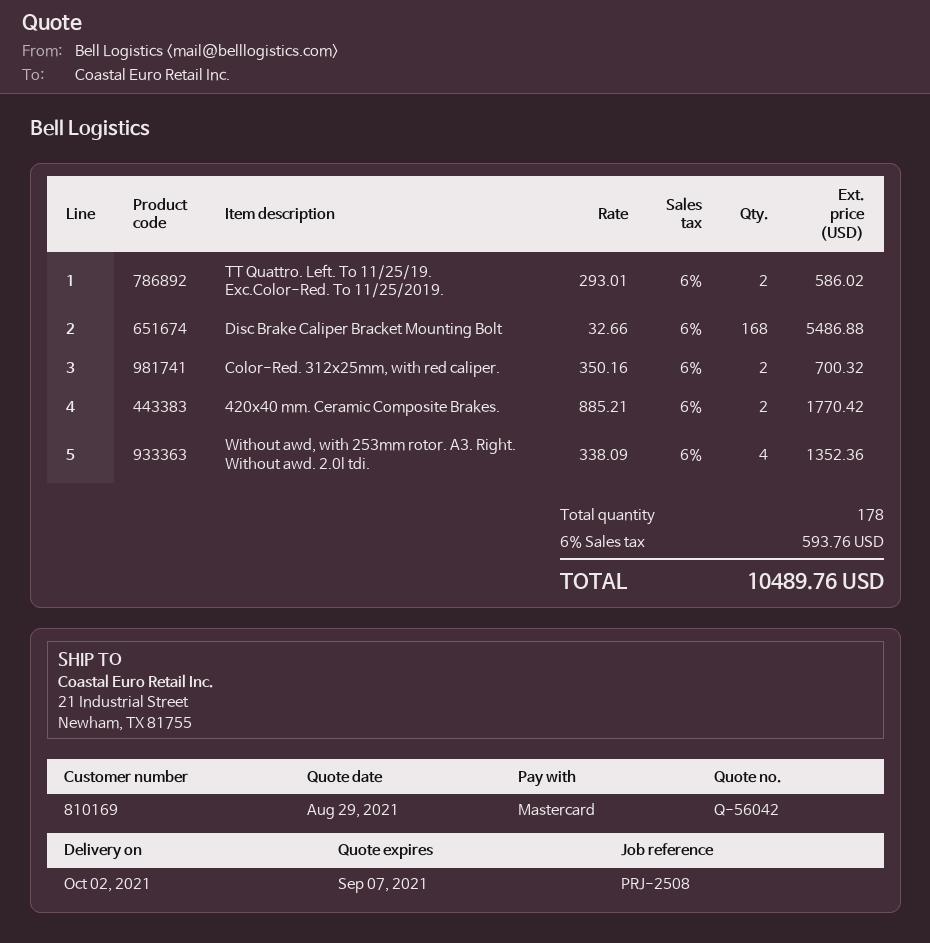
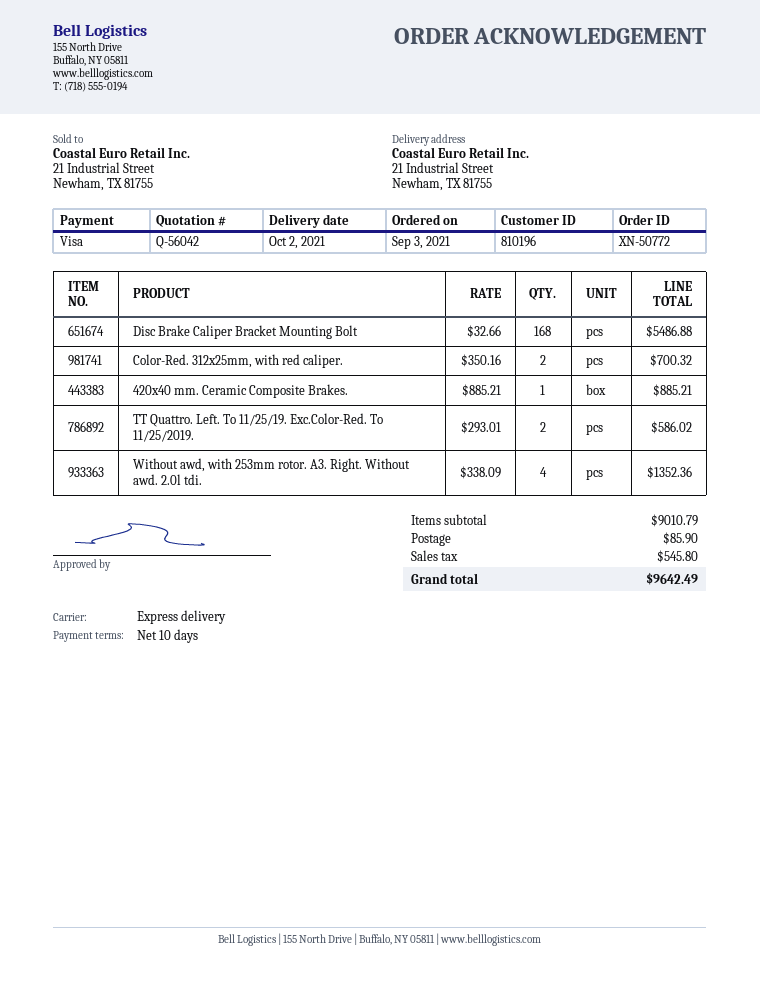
customer number: 810169 -> 810196
payment method: Mastercard -> Visa
420x40 mm. Ceramic Composite Brakes.: 2 x 885.21 = 1770.42 -> 1 x 885.21 = 885.21
shipping: none -> 85.90
tax: 593.76 -> 545.80
total: 10489.76 -> 9642.49

